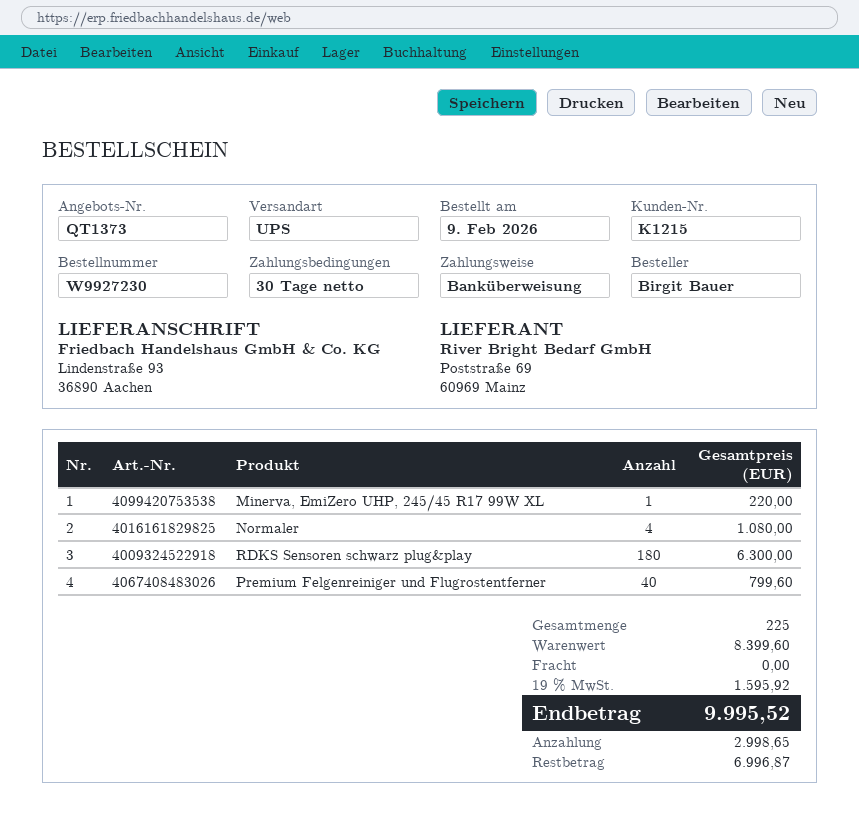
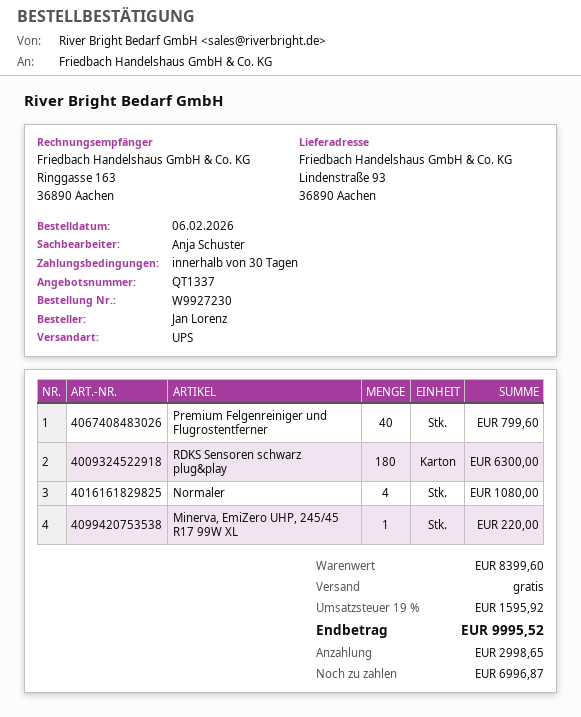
quote number: QT1373 -> QT1337
order date: 2026-02-09 -> 2026-02-06
ordered by: Birgit Bauer -> Jan Lorenz

